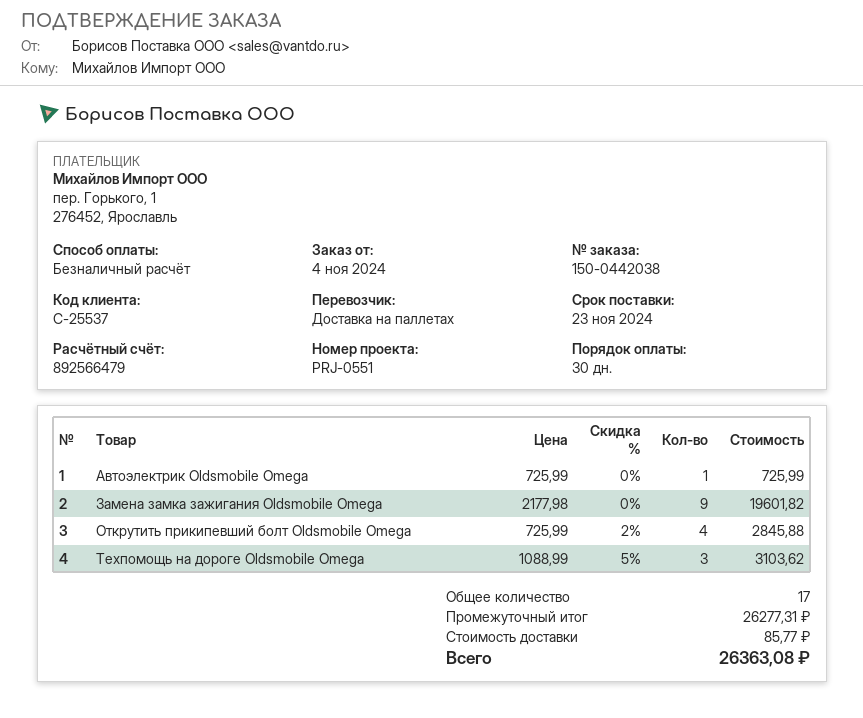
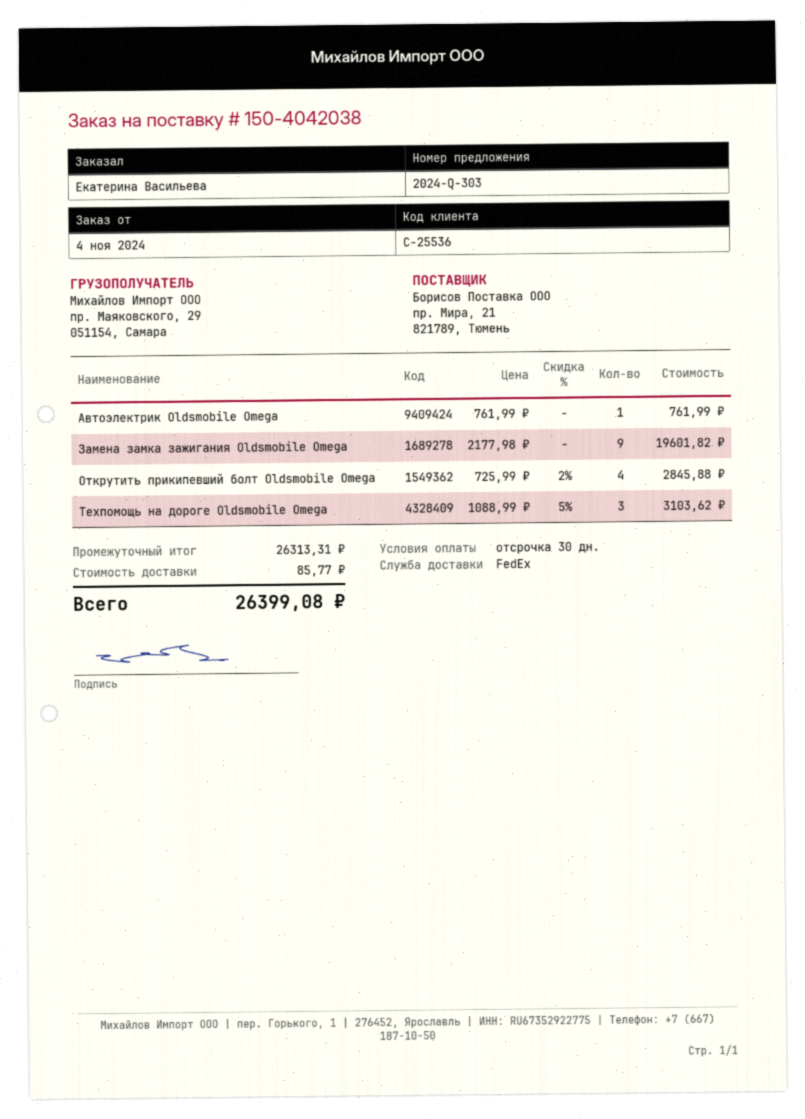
order number: 150-0442038 -> 150-4042038
customer number: C-25537 -> C-25536
shipping method: pallet freight -> FedEx
Автоэлектрик Oldsmobile Omega: 1 x 725.99 = 725.99 -> 1 x 761.99 = 761.99
subtotal: 26277.31 -> 26313.31
total: 26363.08 -> 26399.08

